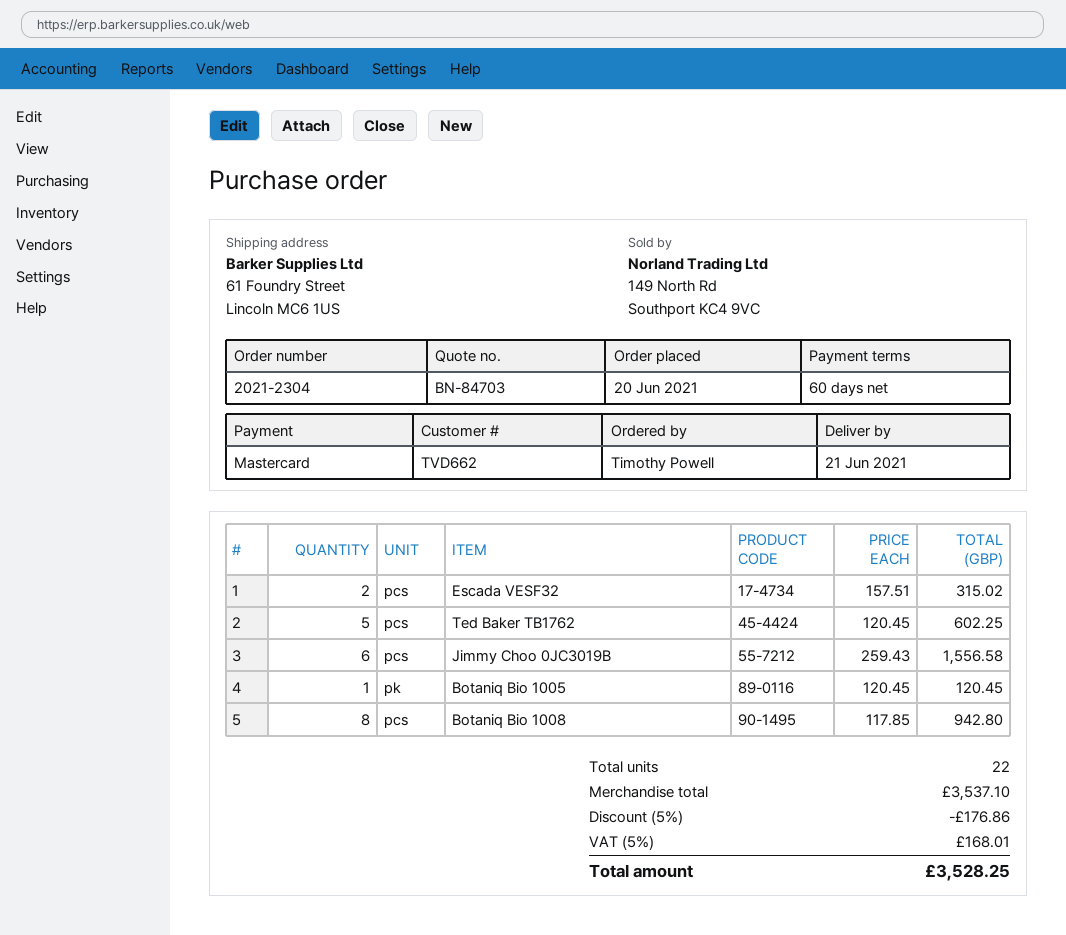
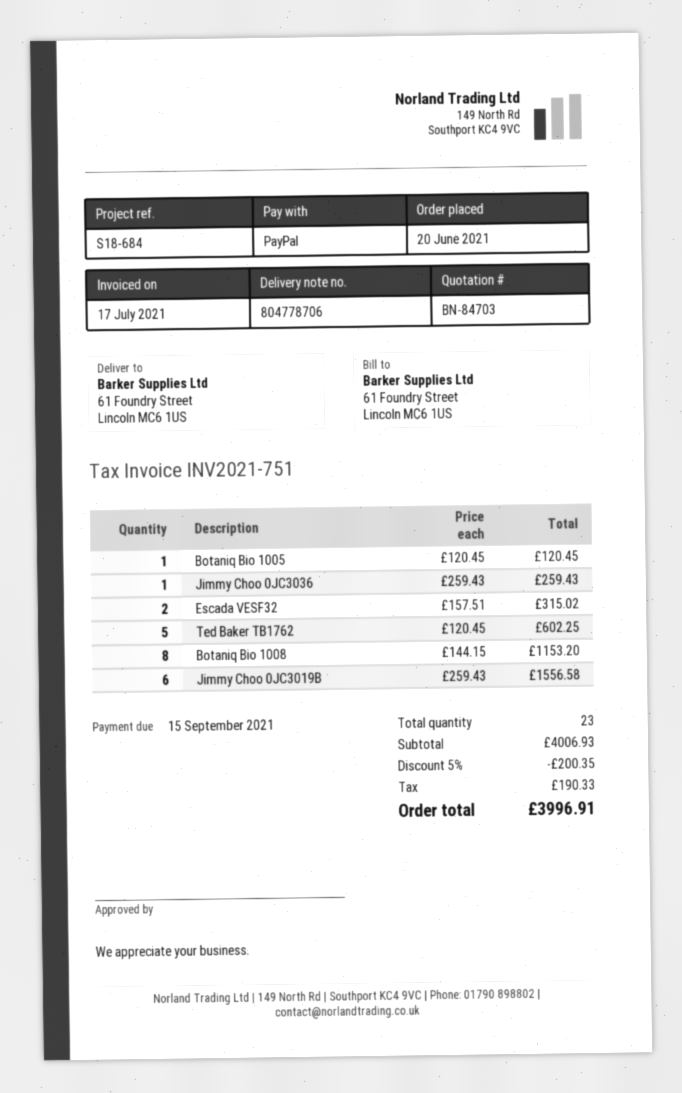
payment method: Mastercard -> PayPal
Botaniq Bio 1008: 8 x 117.85 = 942.80 -> 8 x 144.15 = 1153.20
Jimmy Choo 0JC3036: none -> 1 x 259.43 = 259.43
total quantity: 22 -> 23
subtotal: 3537.10 -> 4006.93
discount: 5% = 176.86 -> 5% = 200.35
tax: 168.01 -> 190.33
total: 3528.25 -> 3996.91

